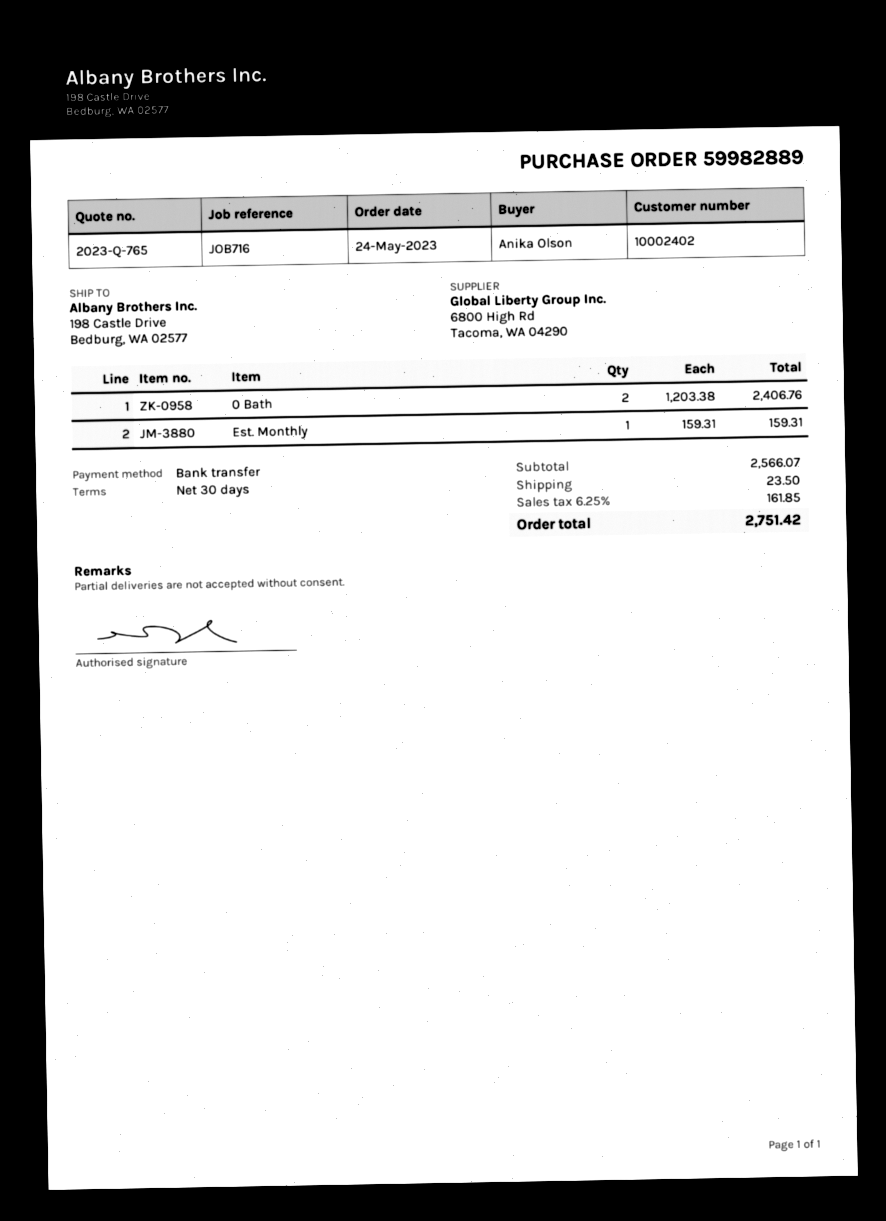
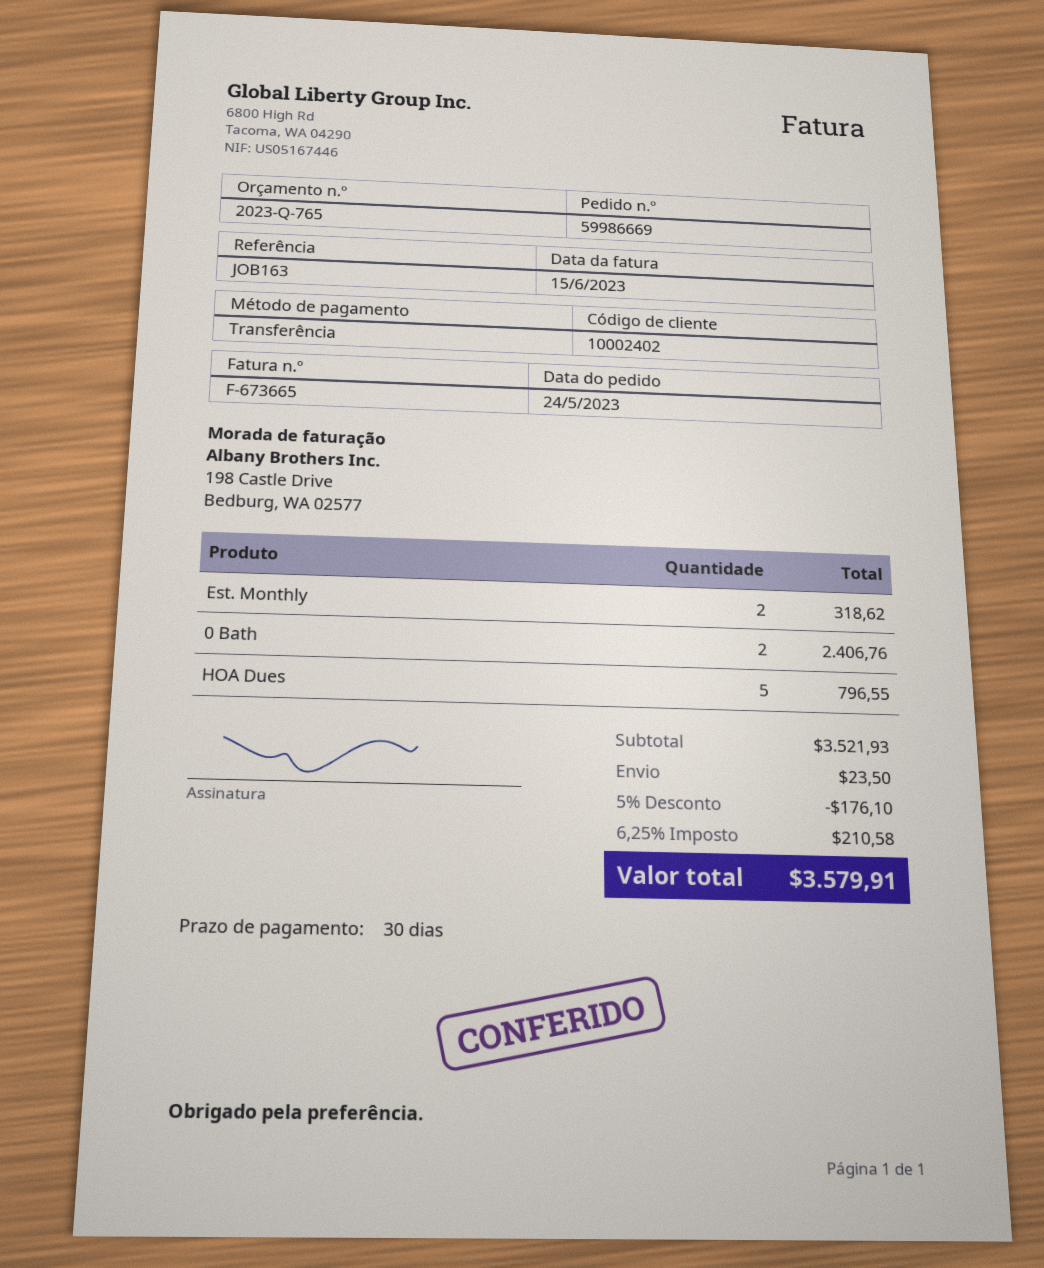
order number: 59982889 -> 59986669
reference: JOB716 -> JOB163
Est. Monthly: 1 for 159.31 -> 2 for 318.62
HOA Dues: none -> 5 for 796.55
subtotal: 2566.07 -> 3521.93
discount: none -> 5% = 176.10
tax: 6.25% = 161.85 -> 6.25% = 210.58
total: 2751.42 -> 3579.91

